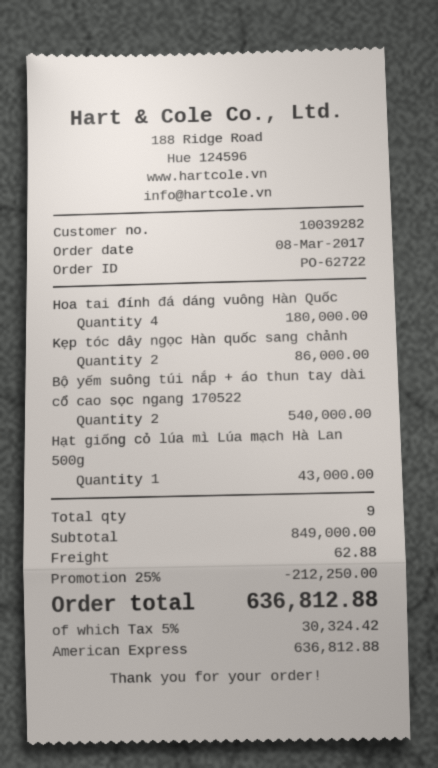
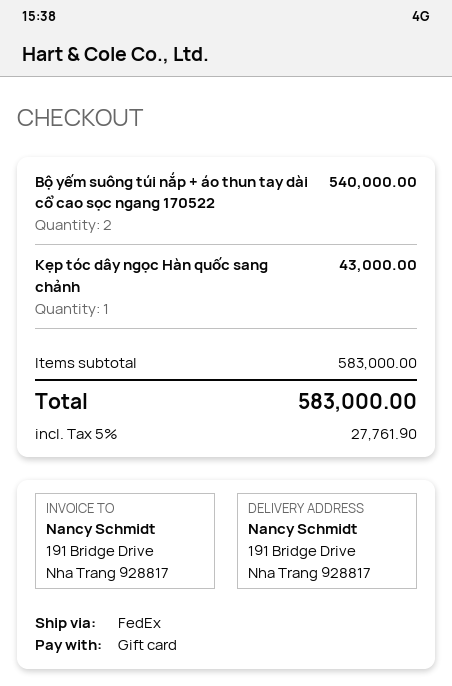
payment method: American Express -> gift card
Hoa tai đính đá dáng vuông Hàn Quốc: 4 for 180000.00 -> none
Kẹp tóc dây ngọc Hàn quốc sang chảnh: 2 for 86000.00 -> 1 for 43000.00
Hạt giống cỏ lúa mì Lúa mạch Hà Lan 500g: 1 for 43000.00 -> none
subtotal: 849000.00 -> 583000.00
discount: 25% = 212250.00 -> none
shipping: 62.88 -> none
tax: 5% = 30324.42 -> 5% = 27761.90
total: 636812.88 -> 583000.00

